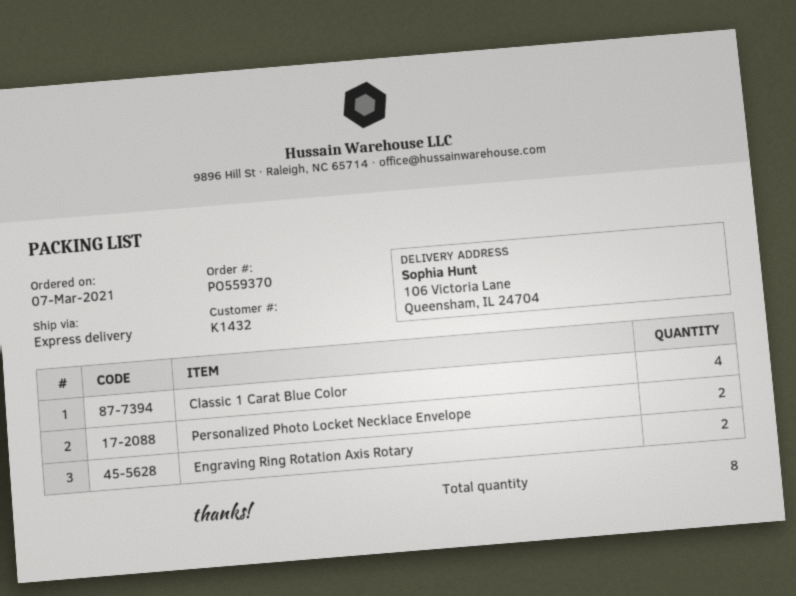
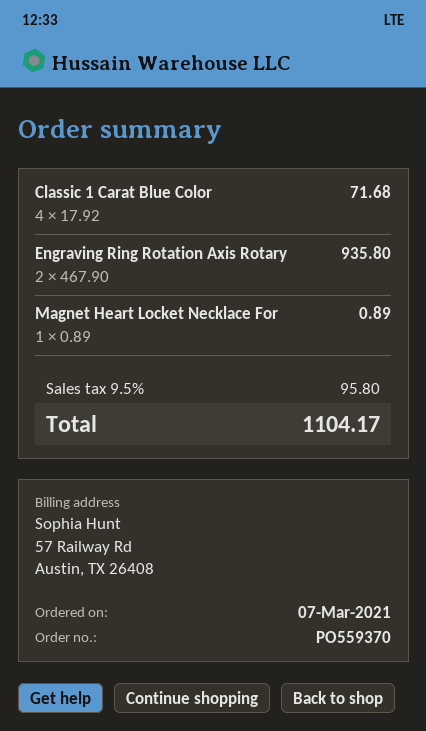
Personalized Photo Locket Necklace Envelope: 2 -> none
Magnet Heart Locket Necklace For: none -> 1

